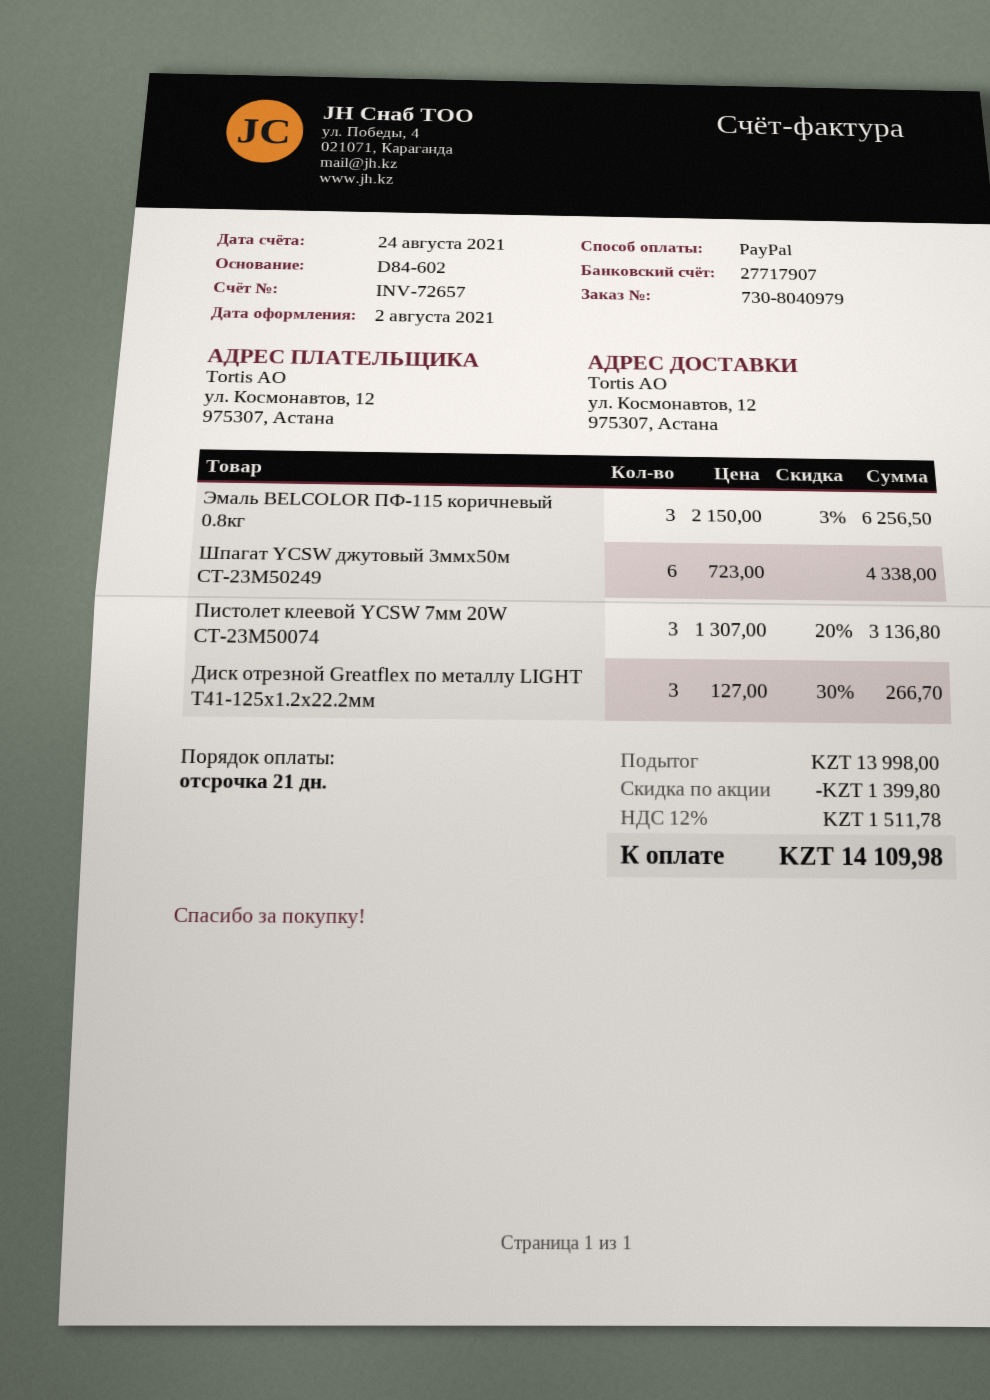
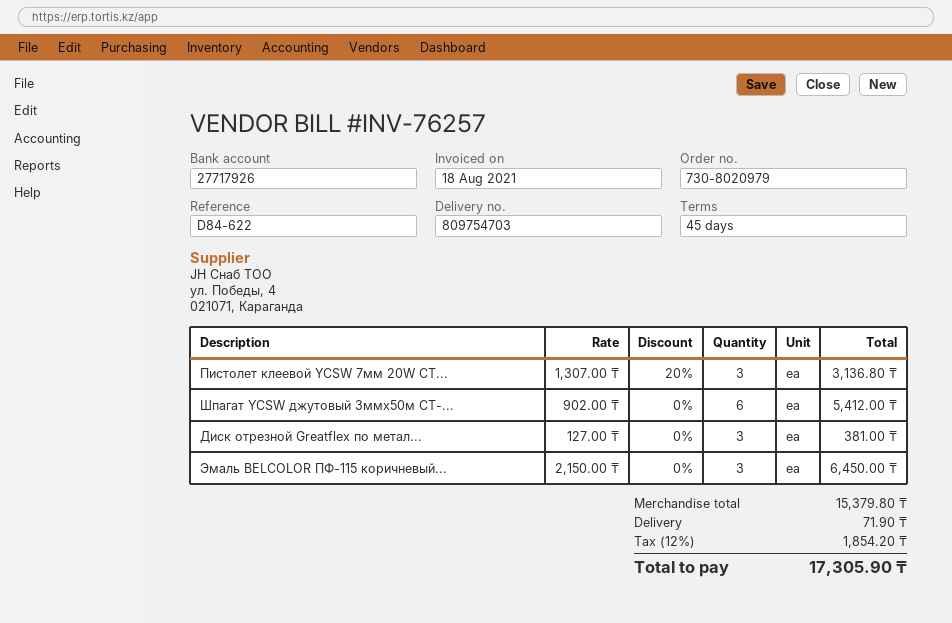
order number: 730-8040979 -> 730-8020979
invoice number: INV-72657 -> INV-76257
invoice date: 2021-08-24 -> 2021-08-18
payment terms: 21 days -> 45 days
reference: D84-602 -> D84-622
bank account: 27717907 -> 27717926
Эмаль BELCOLOR ПФ-115 коричневый 0.8кг: 3 x 2150.00 - 3% = 6256.50 -> 3 x 2150.00 = 6450.00
Шпагат YCSW джутовый 3ммx50м CT-23M50249: 6 x 723.00 = 4338.00 -> 6 x 902.00 = 5412.00
Диск отрезной Greatflex по металлу LIGHT T41-125x1.2x22.2мм: 3 x 127.00 - 30% = 266.70 -> 3 x 127.00 = 381.00
subtotal: 13998.00 -> 15379.80
discount: 1399.80 -> none
shipping: none -> 71.90
tax: 12% = 1511.78 -> 12% = 1854.20
total: 14109.98 -> 17305.90

